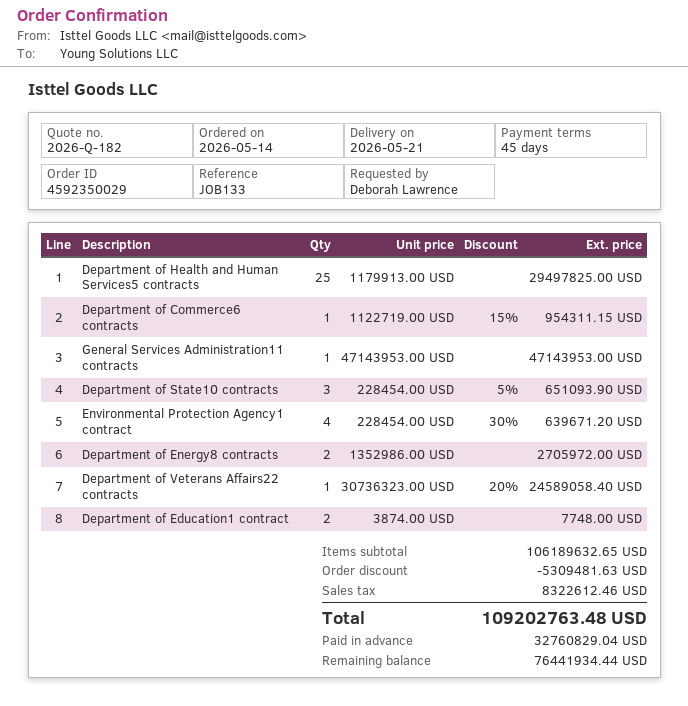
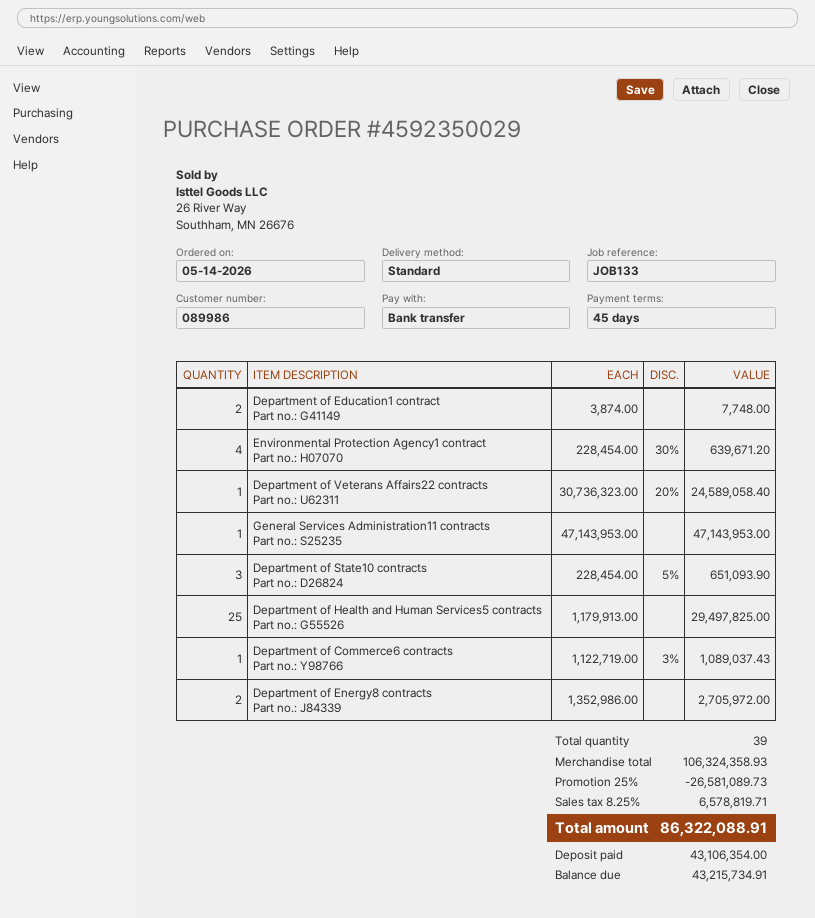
Department of Commerce6 contracts: 1 x 1122719.00 - 15% = 954311.15 -> 1 x 1122719.00 - 3% = 1089037.43
subtotal: 106189632.65 -> 106324358.93
discount: 5309481.63 -> 26581089.73
tax: 8322612.46 -> 6578819.71
total: 109202763.48 -> 86322088.91
deposit: 32760829.04 -> 43106354.00
balance: 76441934.44 -> 43215734.91

